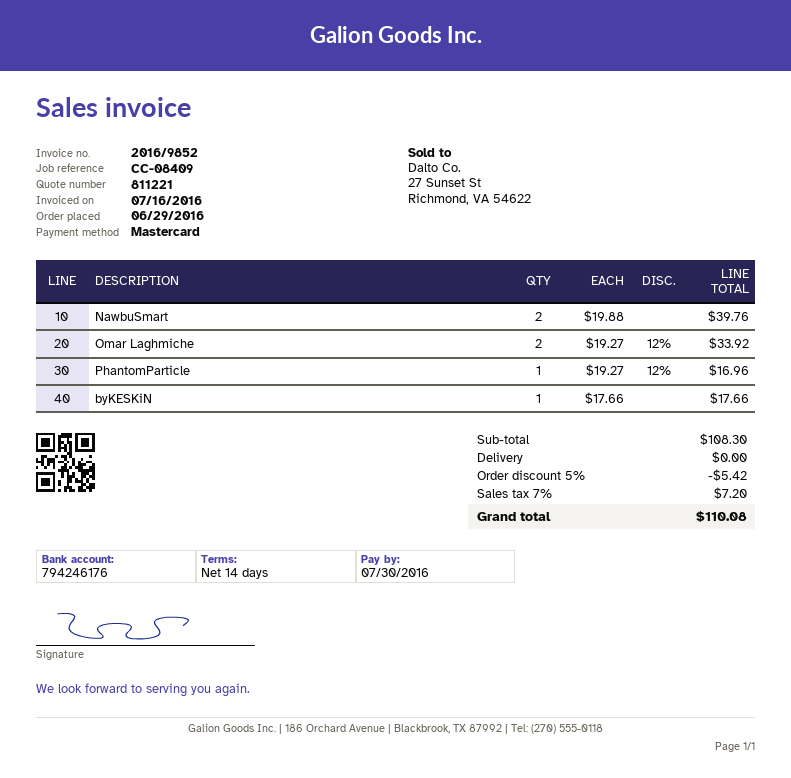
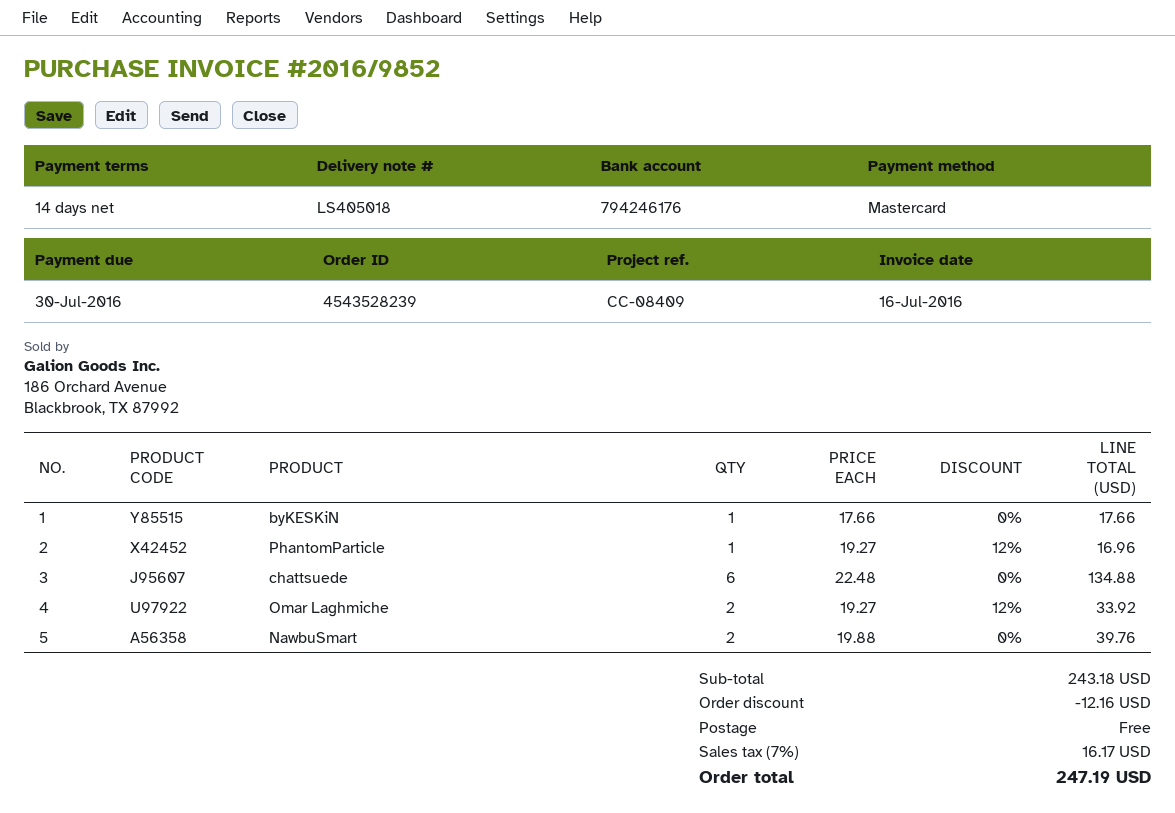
chattsuede: none -> 6 x 22.48 = 134.88
subtotal: 108.30 -> 243.18
discount: 5.42 -> 12.16
tax: 7% = 7.20 -> 7% = 16.17
total: 110.08 -> 247.19

